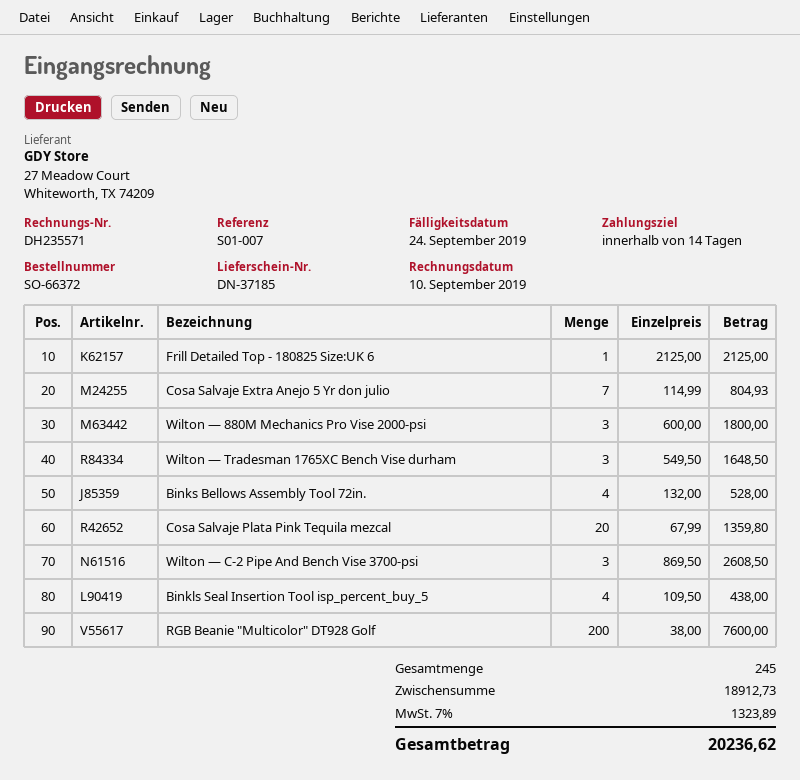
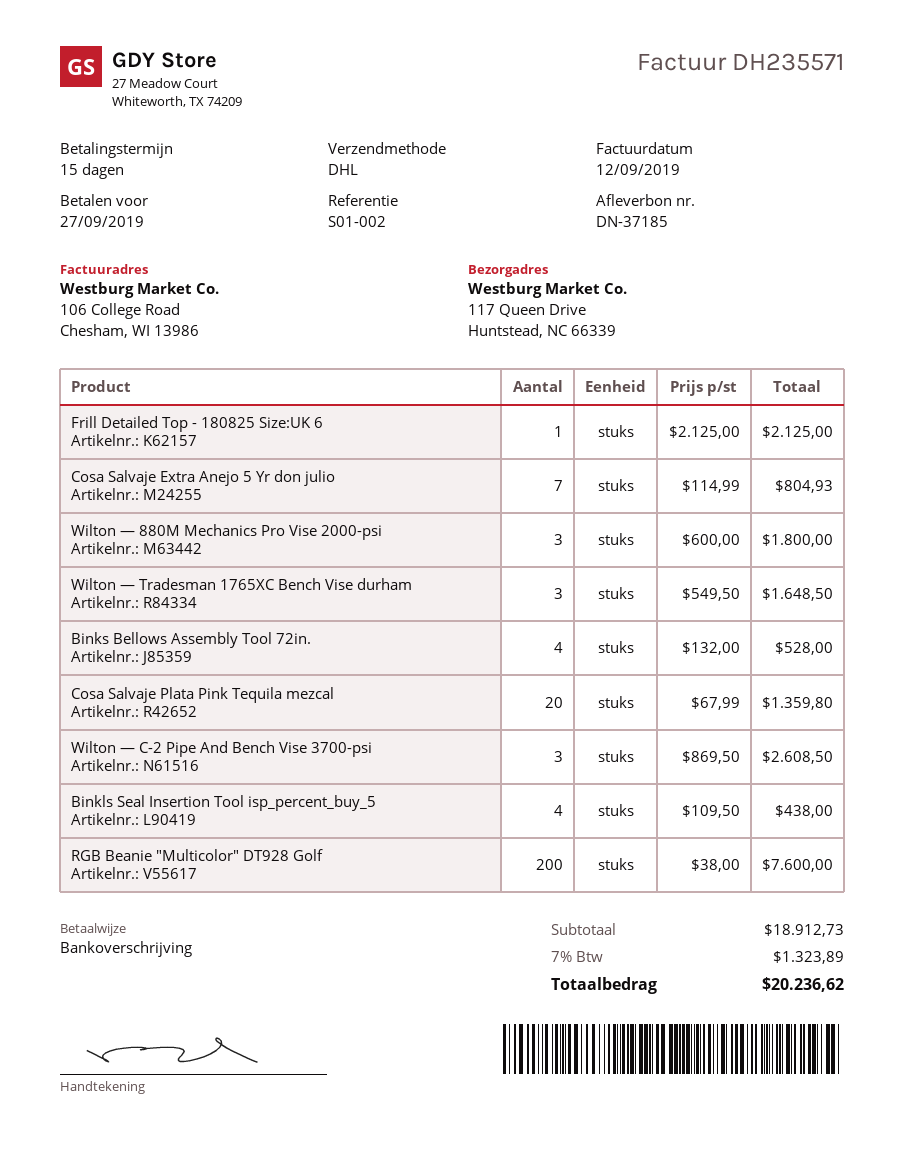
invoice date: 2019-09-10 -> 2019-09-12
payment terms: 14 days -> 15 days
due date: 2019-09-24 -> 2019-09-27
reference: S01-007 -> S01-002

